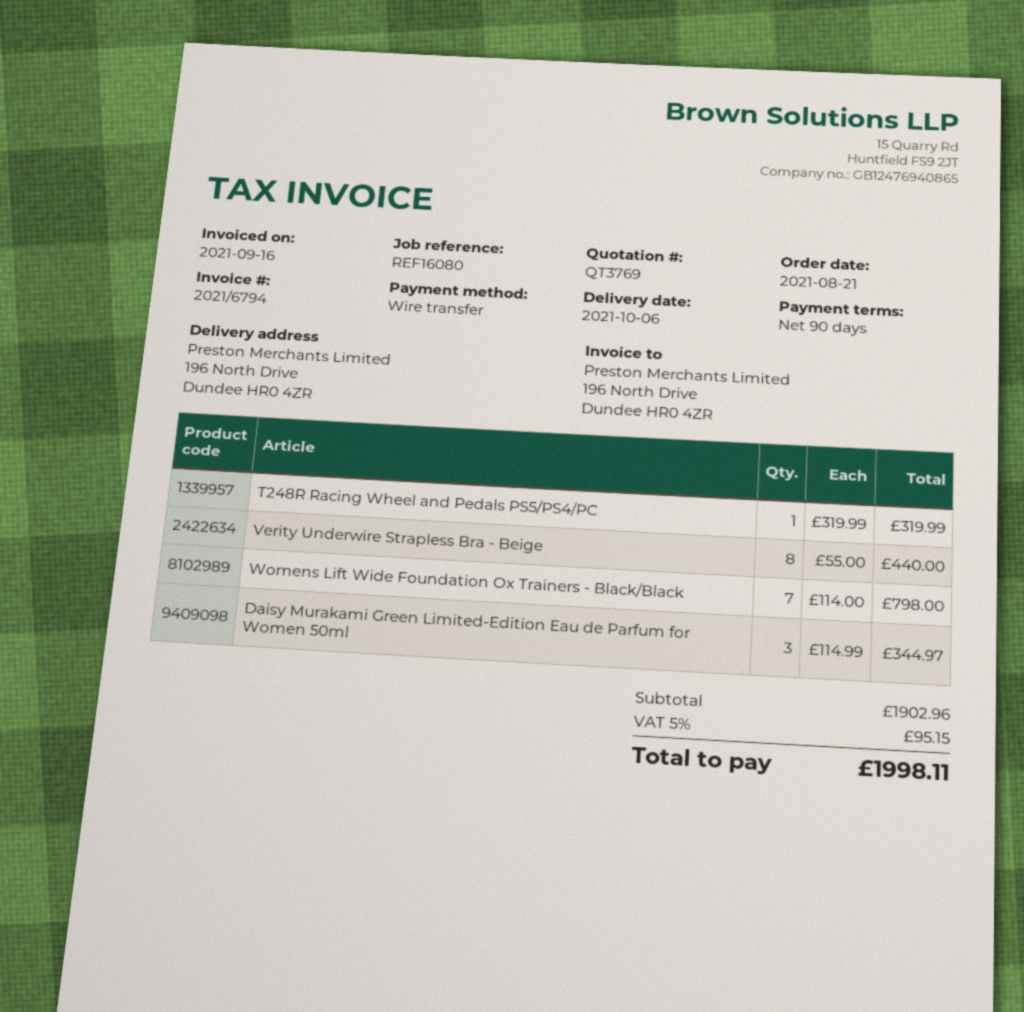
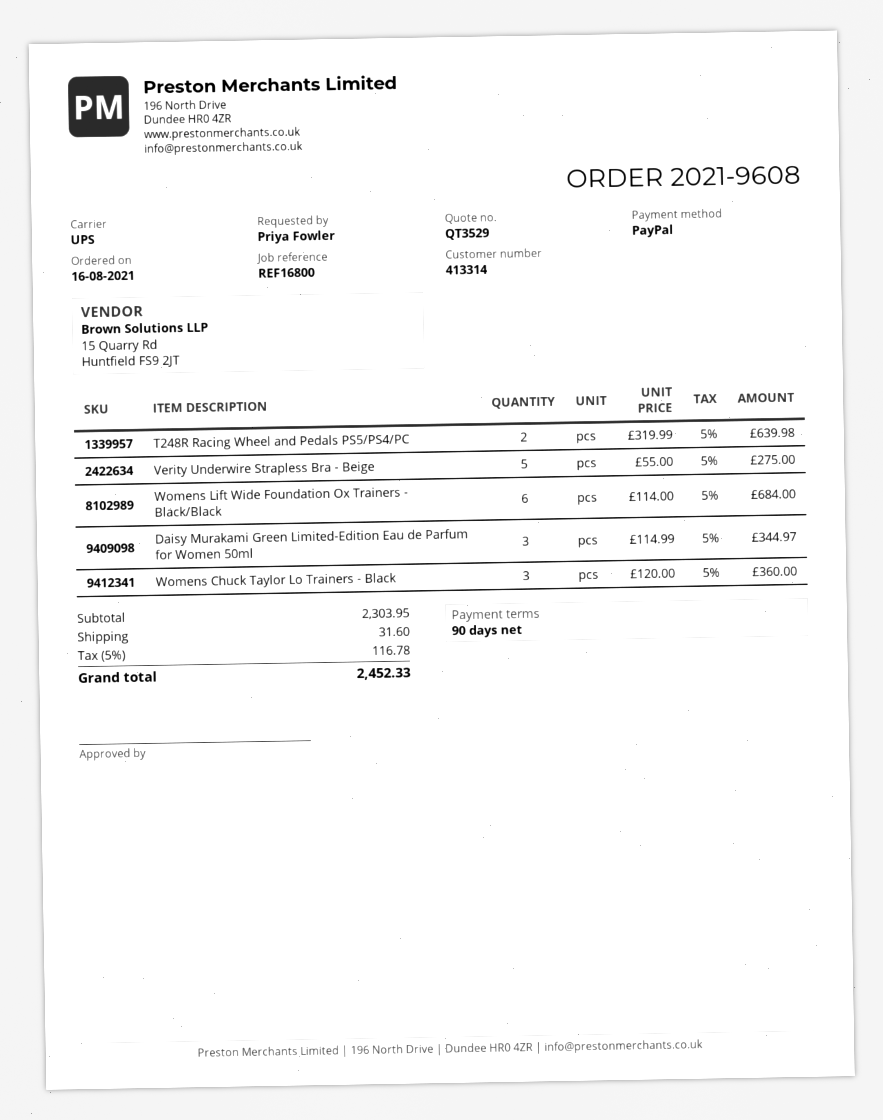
quote number: QT3769 -> QT3529
order date: 2021-08-21 -> 2021-08-16
reference: REF16080 -> REF16800
payment method: bank transfer -> PayPal
T248R Racing Wheel and Pedals PS5/PS4/PC: 1 x 319.99 = 319.99 -> 2 x 319.99 = 639.98
Verity Underwire Strapless Bra - Beige: 8 x 55.00 = 440.00 -> 5 x 55.00 = 275.00
Womens Lift Wide Foundation Ox Trainers - Black/Black: 7 x 114.00 = 798.00 -> 6 x 114.00 = 684.00
Womens Chuck Taylor Lo Trainers - Black: none -> 3 x 120.00 = 360.00
subtotal: 1902.96 -> 2303.95
shipping: none -> 31.60
tax: 5% = 95.15 -> 5% = 116.78
total: 1998.11 -> 2452.33

